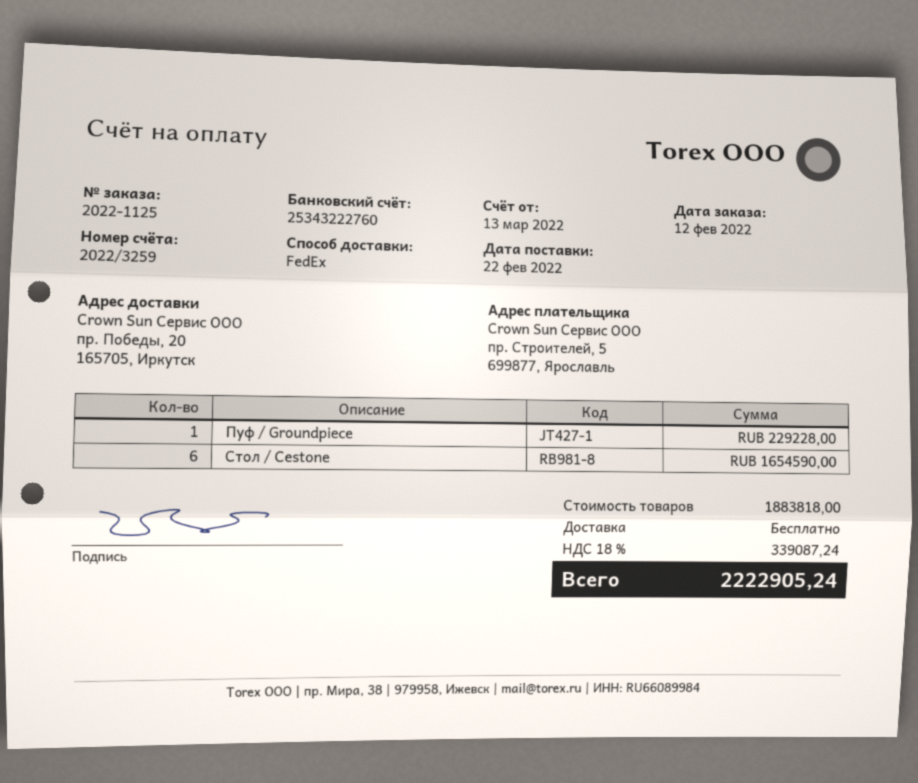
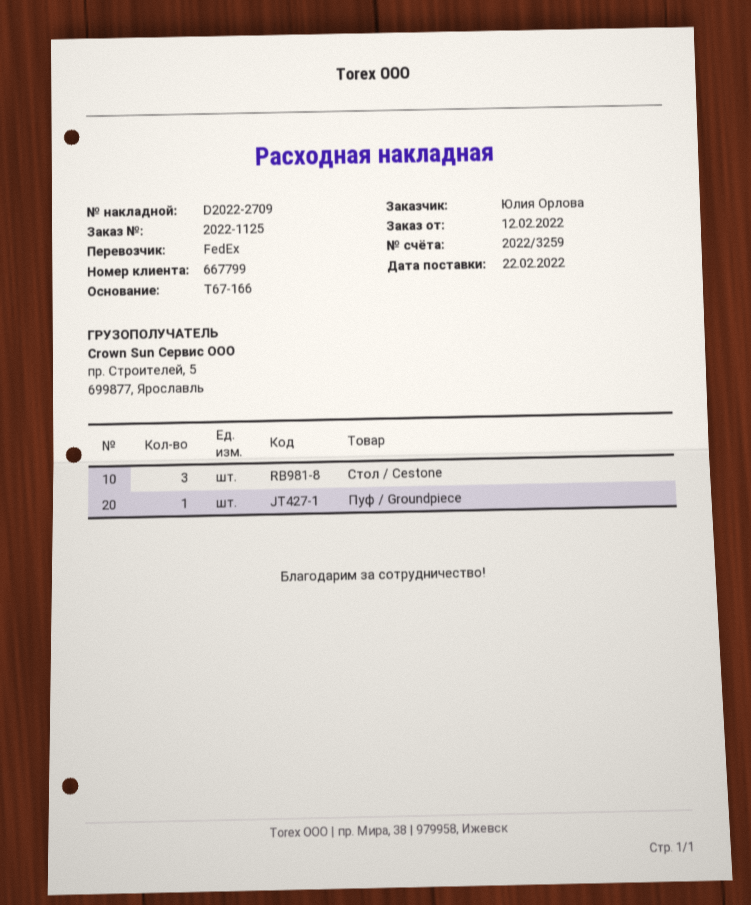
ship to: пр. Победы, 20, 165705, Иркутск -> пр. Строителей, 5, 699877, Ярославль
Стол / Cestone: 6 -> 3

